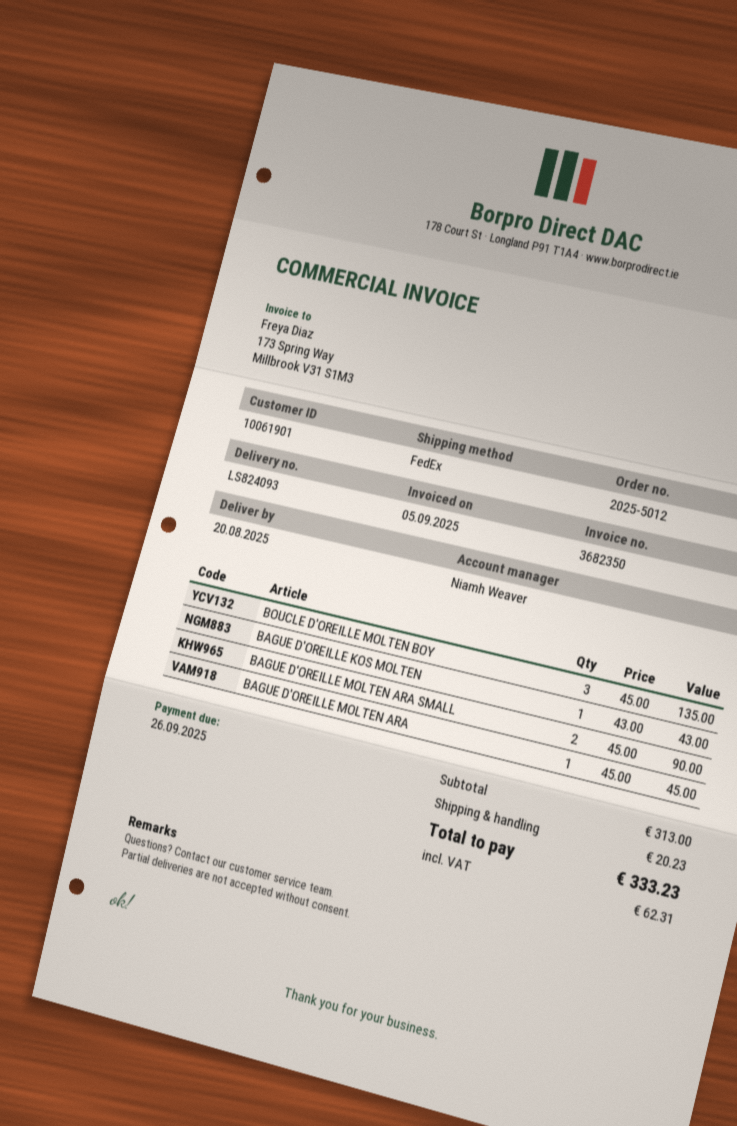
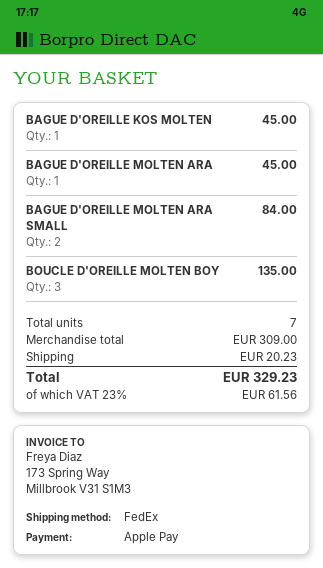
BAGUE D'OREILLE KOS MOLTEN: 1 for 43.00 -> 1 for 45.00
BAGUE D'OREILLE MOLTEN ARA SMALL: 2 for 90.00 -> 2 for 84.00
subtotal: 313.00 -> 309.00
tax: 62.31 -> 61.56
total: 333.23 -> 329.23

